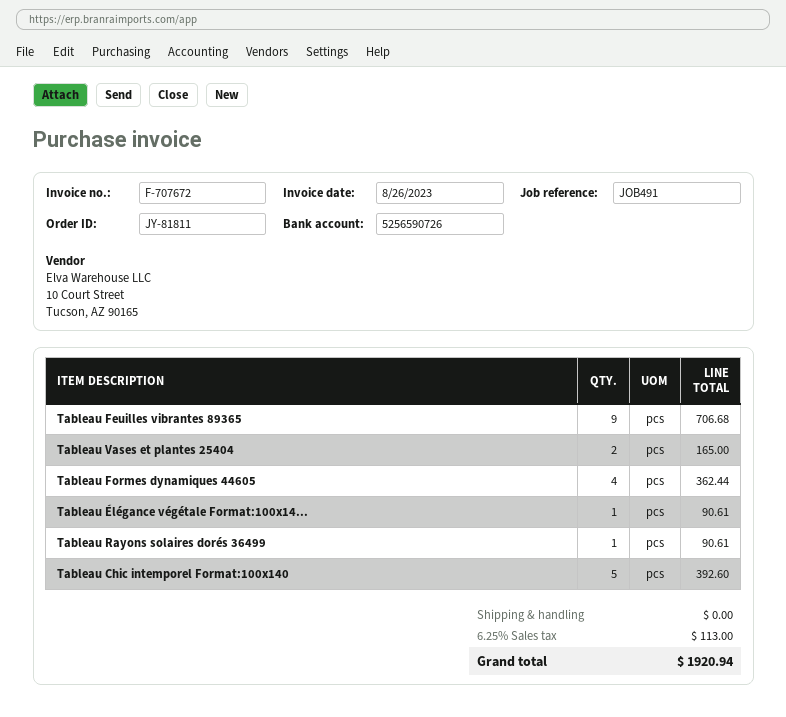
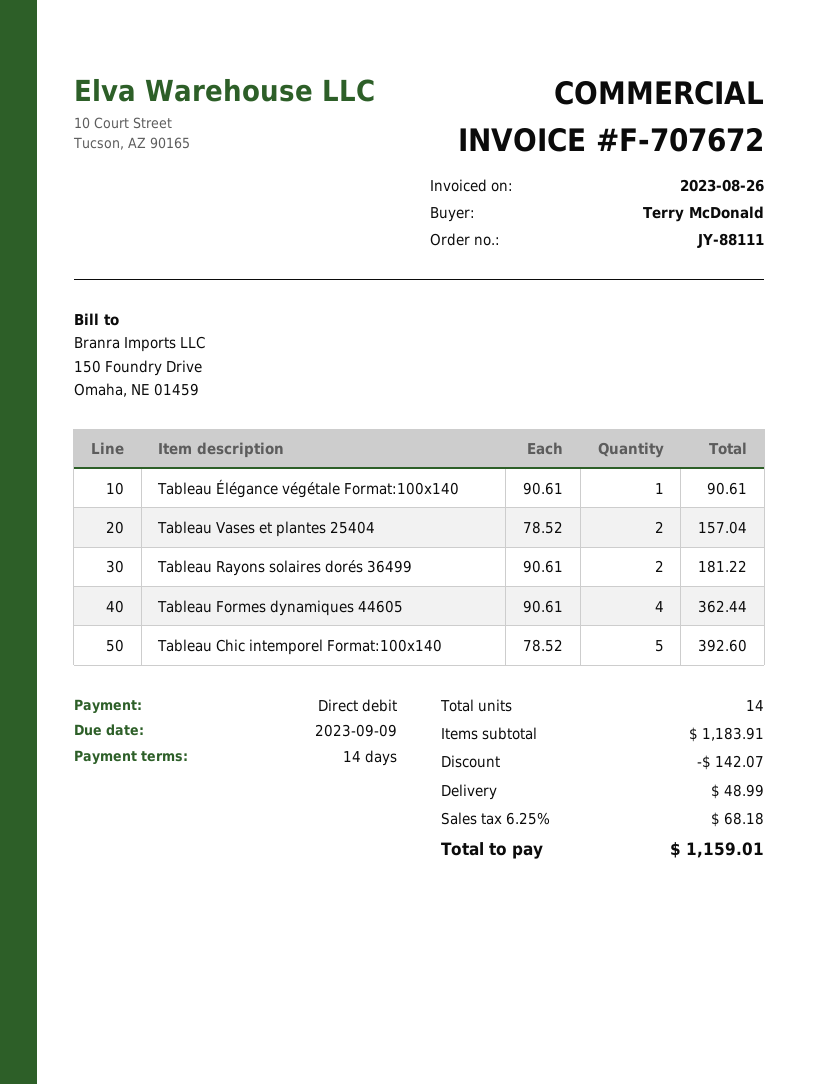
order number: JY-81811 -> JY-88111
Tableau Feuilles vibrantes 89365: 9 for 706.68 -> none
Tableau Vases et plantes 25404: 2 for 165.00 -> 2 for 157.04
Tableau Rayons solaires dorés 36499: 1 for 90.61 -> 2 for 181.22
discount: none -> 142.07
shipping: 0.00 -> 48.99
tax: 6.25% = 113.00 -> 6.25% = 68.18
total: 1920.94 -> 1159.01

